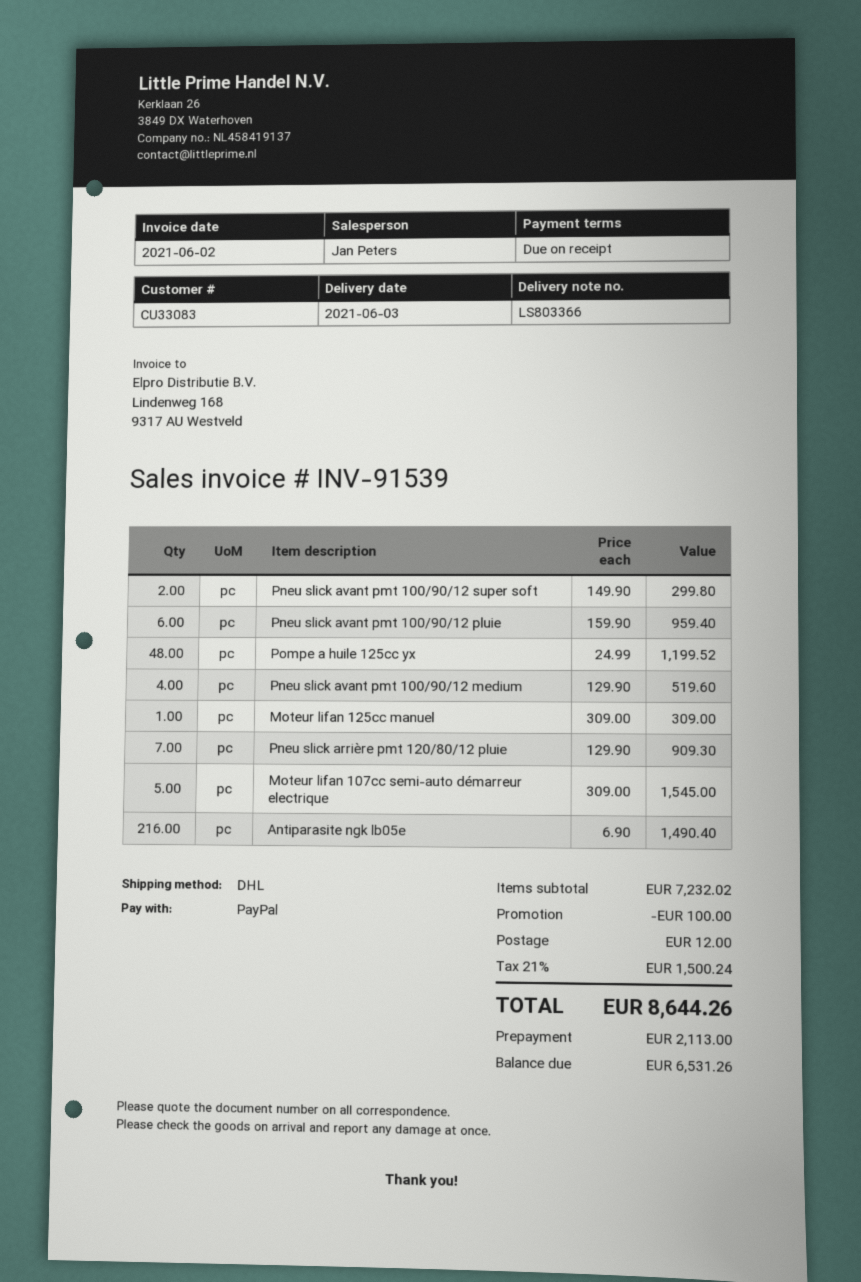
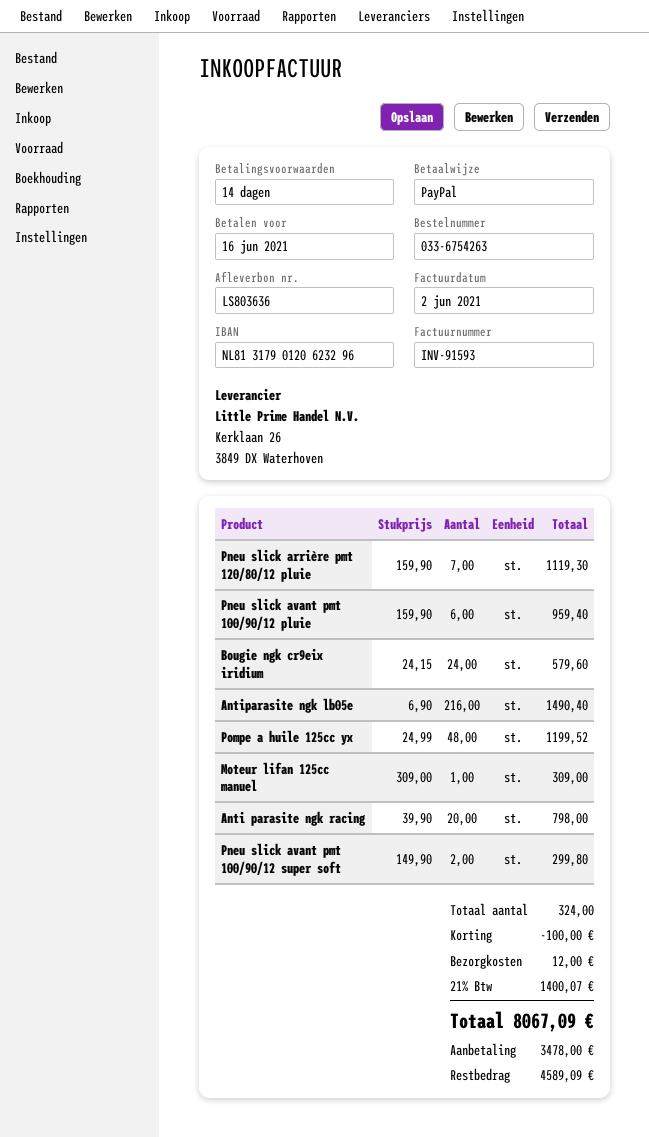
delivery note number: LS803366 -> LS803636
invoice number: INV-91539 -> INV-91593
payment terms: on receipt -> 14 days
Pneu slick avant pmt 100/90/12 medium: 4 x 129.90 = 519.60 -> none
Pneu slick arrière pmt 120/80/12 pluie: 7 x 129.90 = 909.30 -> 7 x 159.90 = 1119.30
Moteur lifan 107cc semi-auto démarreur electrique: 5 x 309.00 = 1545.00 -> none
Bougie ngk cr9eix iridium: none -> 24 x 24.15 = 579.60
Anti parasite ngk racing: none -> 20 x 39.90 = 798.00
tax: 21% = 1500.24 -> 21% = 1400.07
total: 8644.26 -> 8067.09
deposit: 2113.00 -> 3478.00
balance: 6531.26 -> 4589.09

